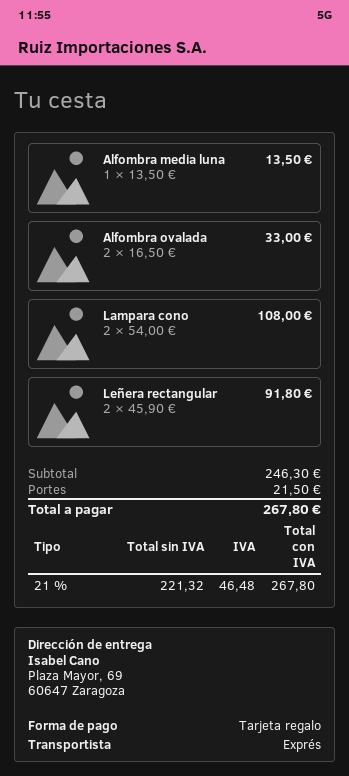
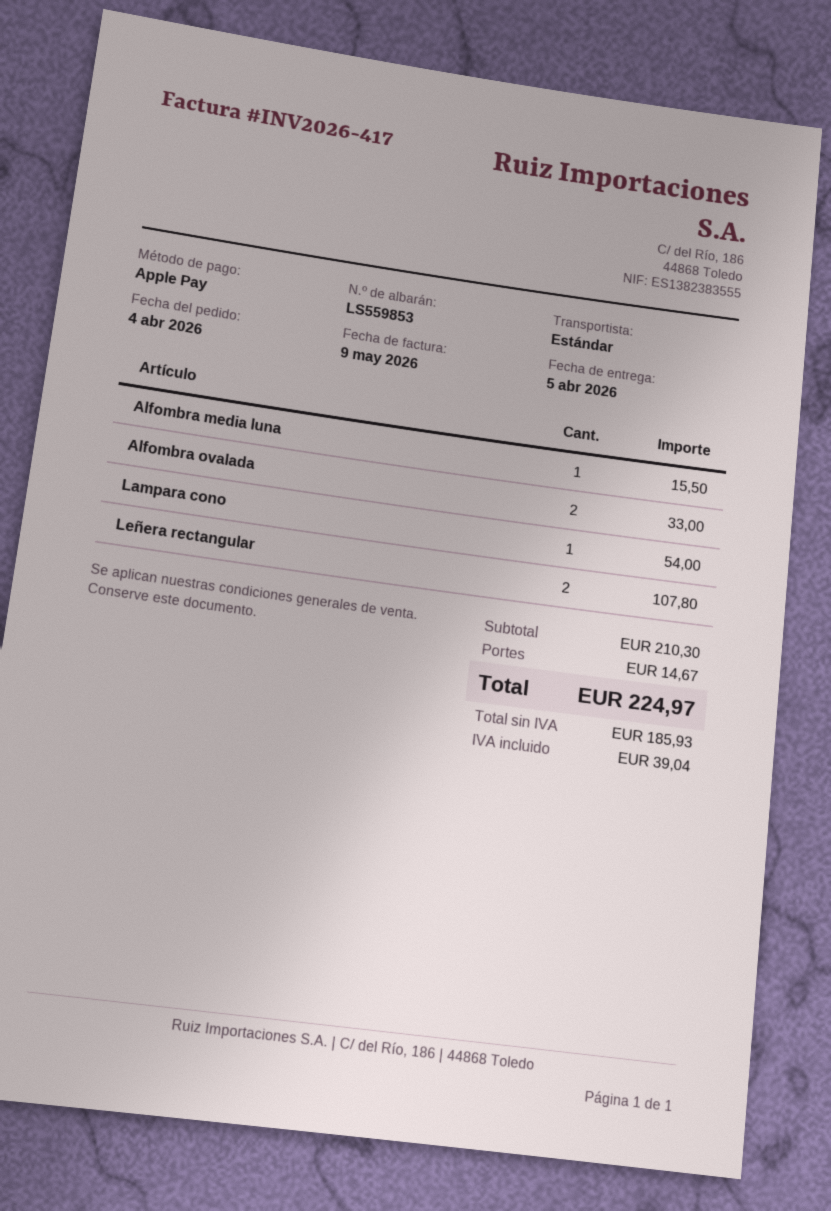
payment method: gift card -> Apple Pay
shipping method: express -> standard
Alfombra media luna: 1 for 13.50 -> 1 for 15.50
Lampara cono: 2 for 108.00 -> 1 for 54.00
Leñera rectangular: 2 for 91.80 -> 2 for 107.80
subtotal: 246.30 -> 210.30
shipping: 21.50 -> 14.67
net: 221.32 -> 185.93
tax: 46.48 -> 39.04
total: 267.80 -> 224.97

